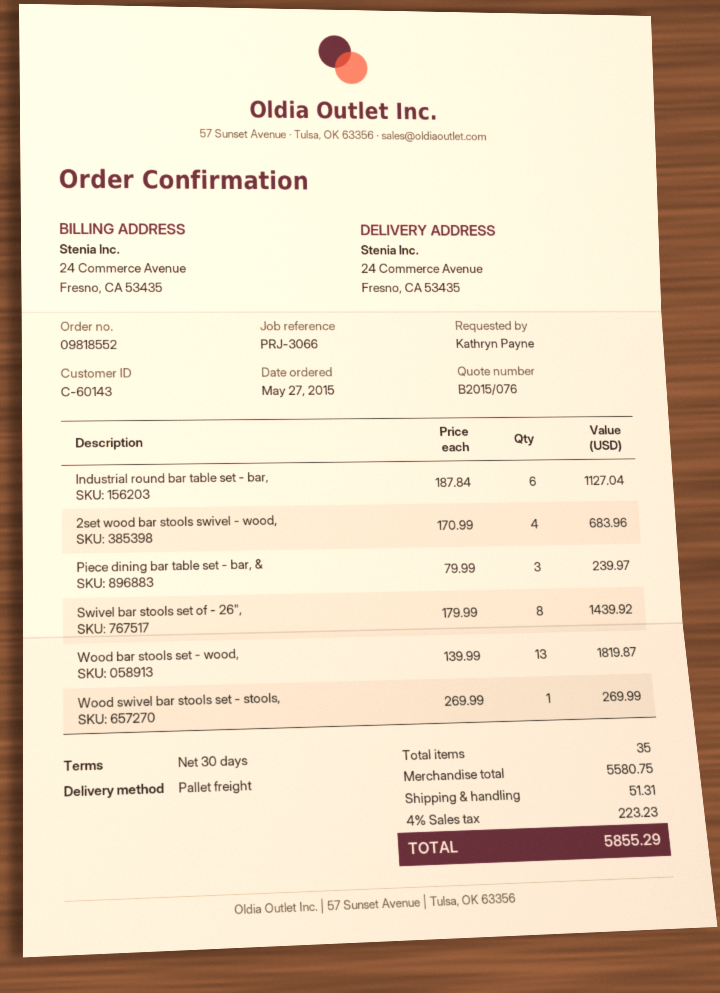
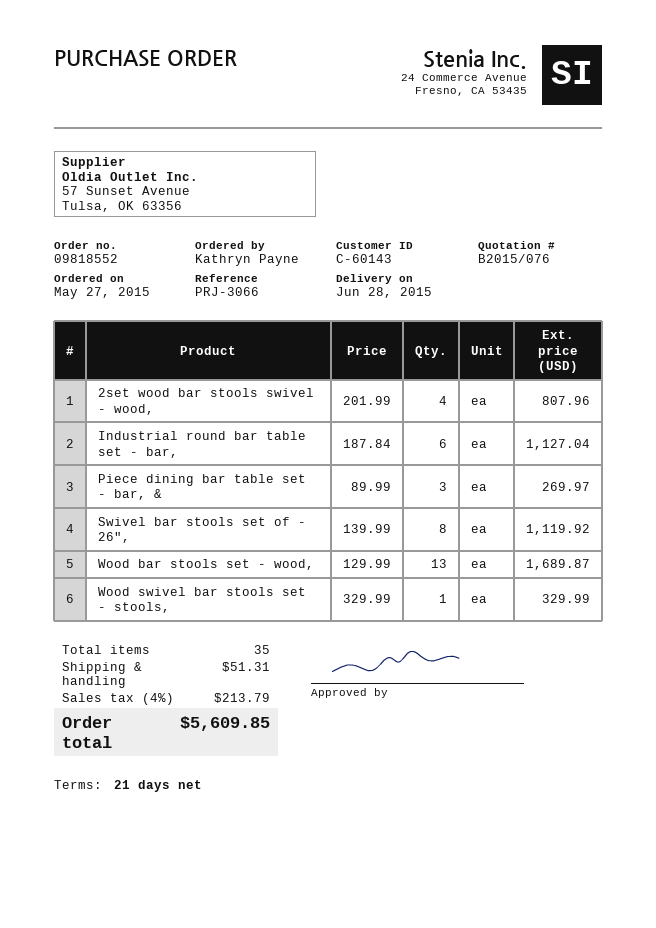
payment terms: 30 days -> 21 days
2set wood bar stools swivel - wood,: 4 x 170.99 = 683.96 -> 4 x 201.99 = 807.96
Piece dining bar table set - bar, &: 3 x 79.99 = 239.97 -> 3 x 89.99 = 269.97
Swivel bar stools set of - 26",: 8 x 179.99 = 1439.92 -> 8 x 139.99 = 1119.92
Wood bar stools set - wood,: 13 x 139.99 = 1819.87 -> 13 x 129.99 = 1689.87
Wood swivel bar stools set - stools,: 1 x 269.99 = 269.99 -> 1 x 329.99 = 329.99
tax: 4% = 223.23 -> 4% = 213.79
total: 5855.29 -> 5609.85

